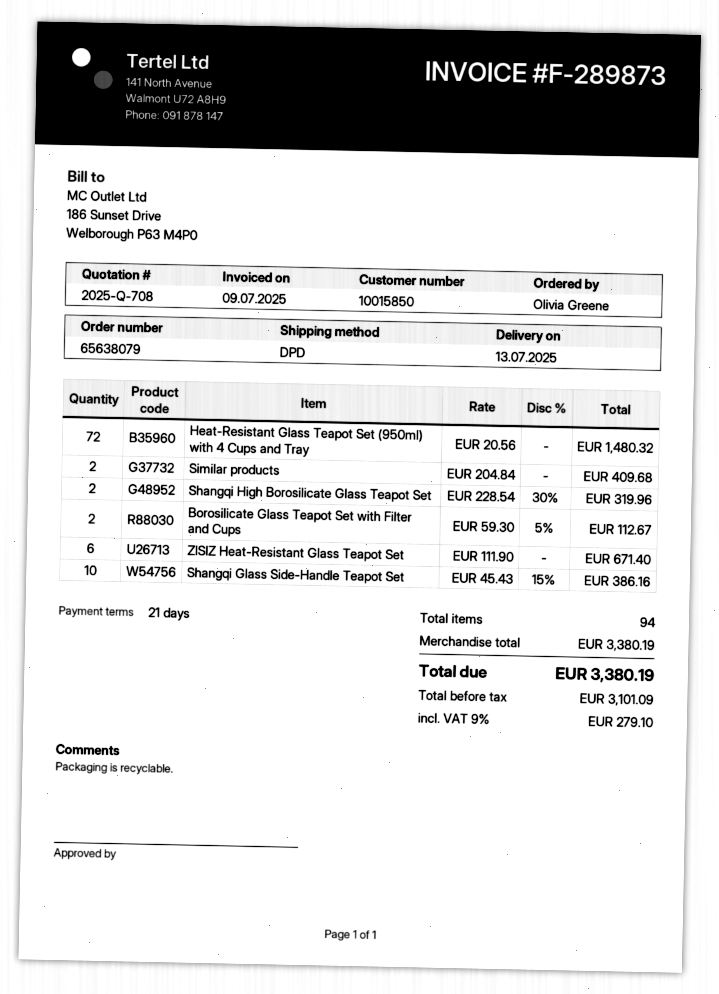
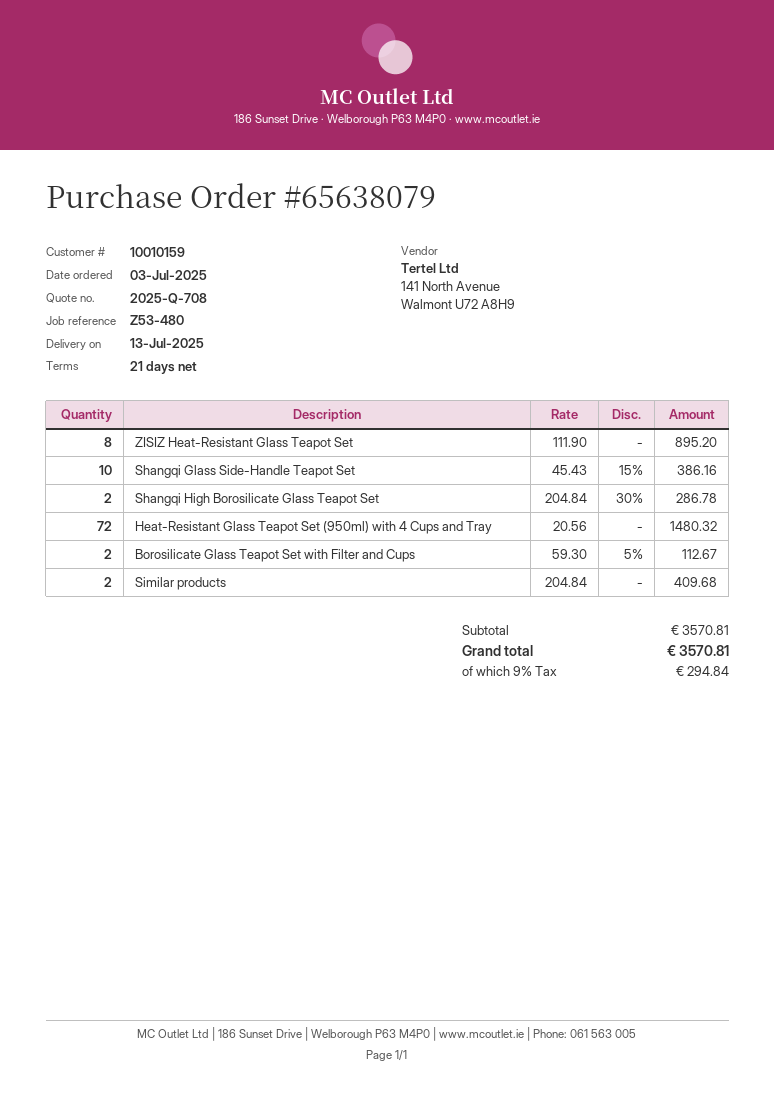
customer number: 10015850 -> 10010159
Shangqi High Borosilicate Glass Teapot Set: 2 x 228.54 - 30% = 319.96 -> 2 x 204.84 - 30% = 286.78
ZISIZ Heat-Resistant Glass Teapot Set: 6 x 111.90 = 671.40 -> 8 x 111.90 = 895.20
subtotal: 3380.19 -> 3570.81
tax: 9% = 279.10 -> 9% = 294.84
total: 3380.19 -> 3570.81

